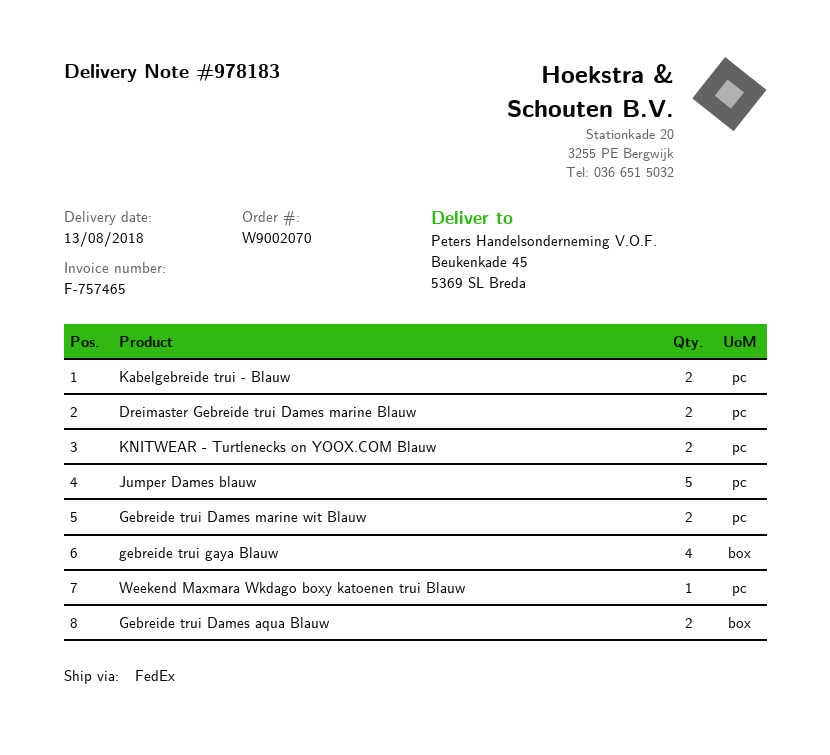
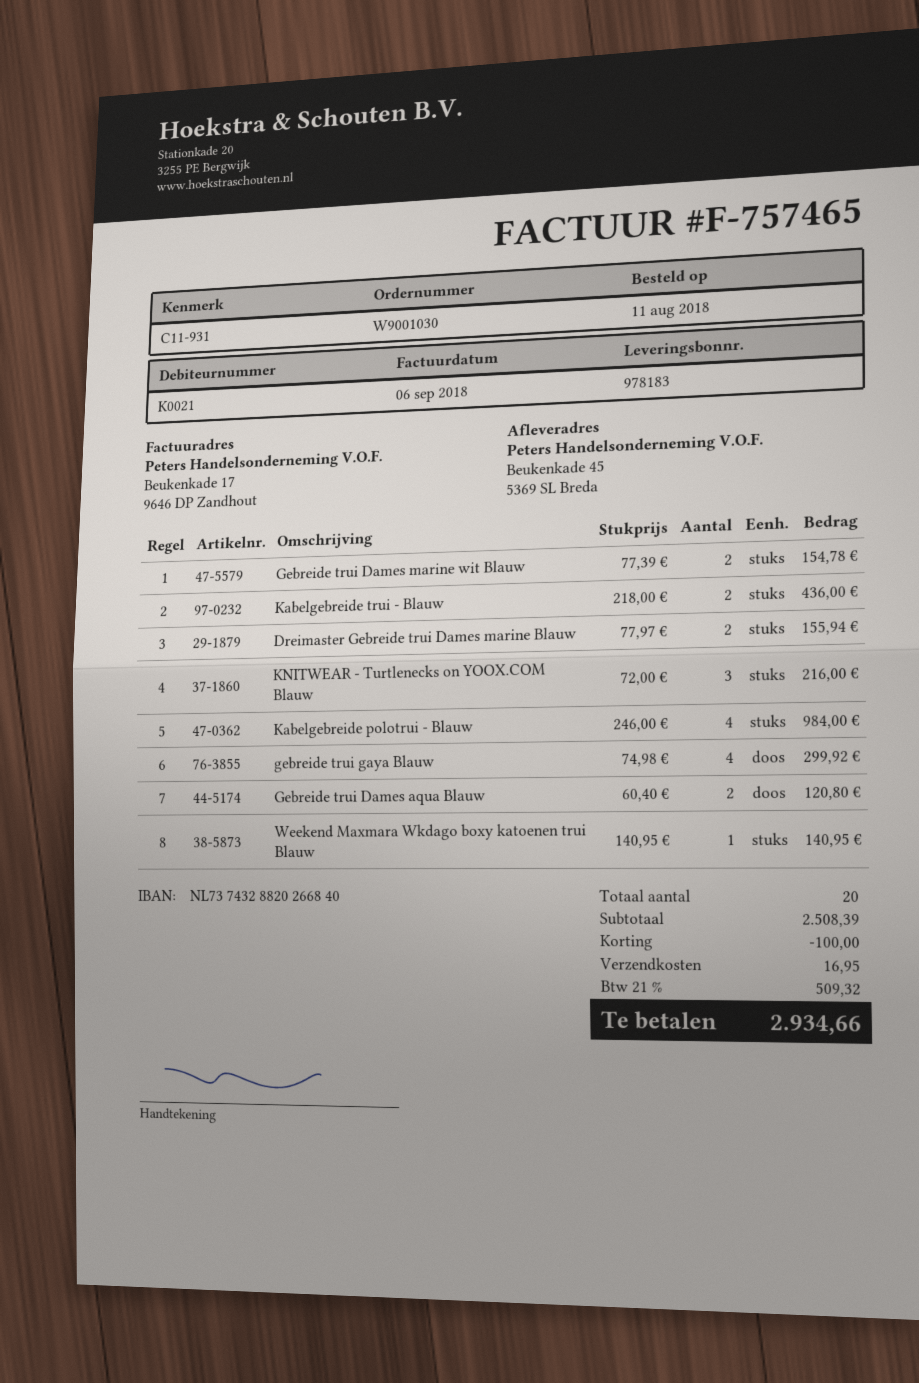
order number: W9002070 -> W9001030
KNITWEAR - Turtlenecks on YOOX.COM Blauw: 2 -> 3
Jumper Dames blauw: 5 -> none
Kabelgebreide polotrui - Blauw: none -> 4

